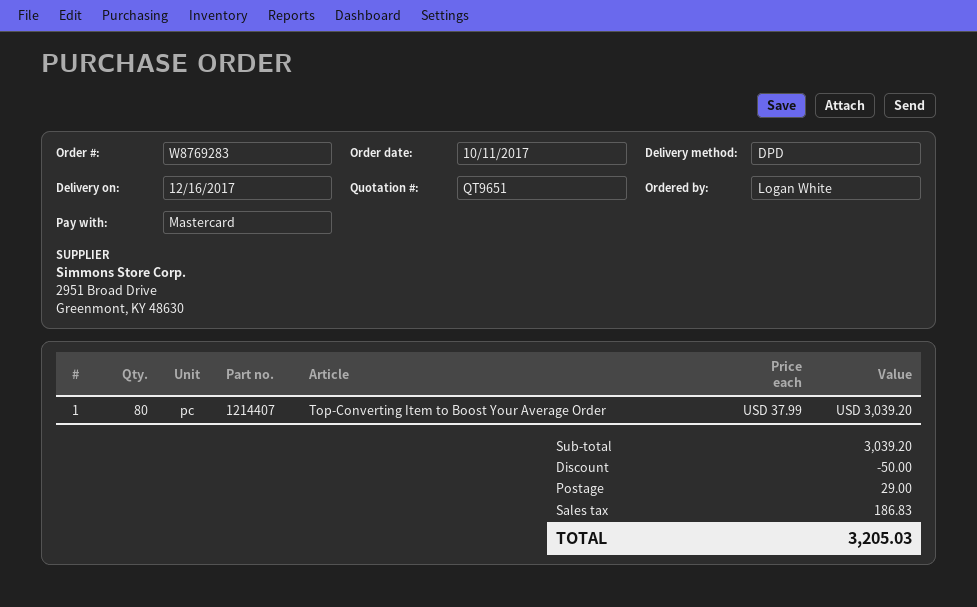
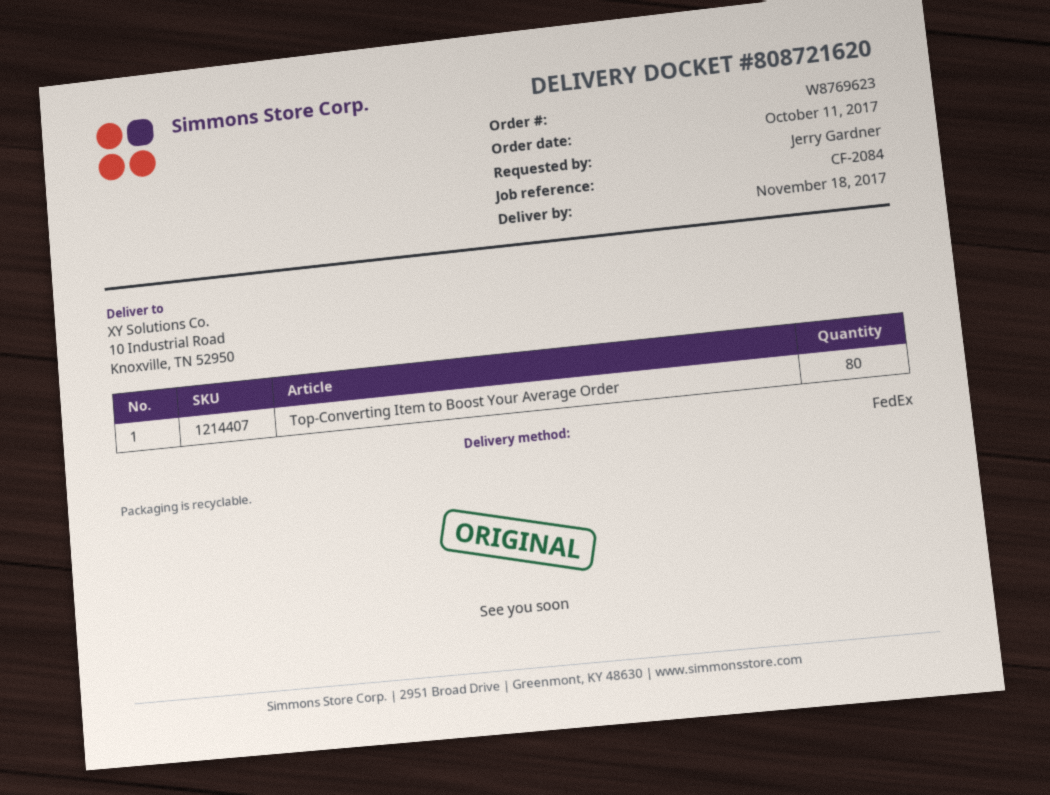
order number: W8769283 -> W8769623
delivery date: 2017-12-16 -> 2017-11-18
ordered by: Logan White -> Jerry Gardner
shipping method: DPD -> FedEx

